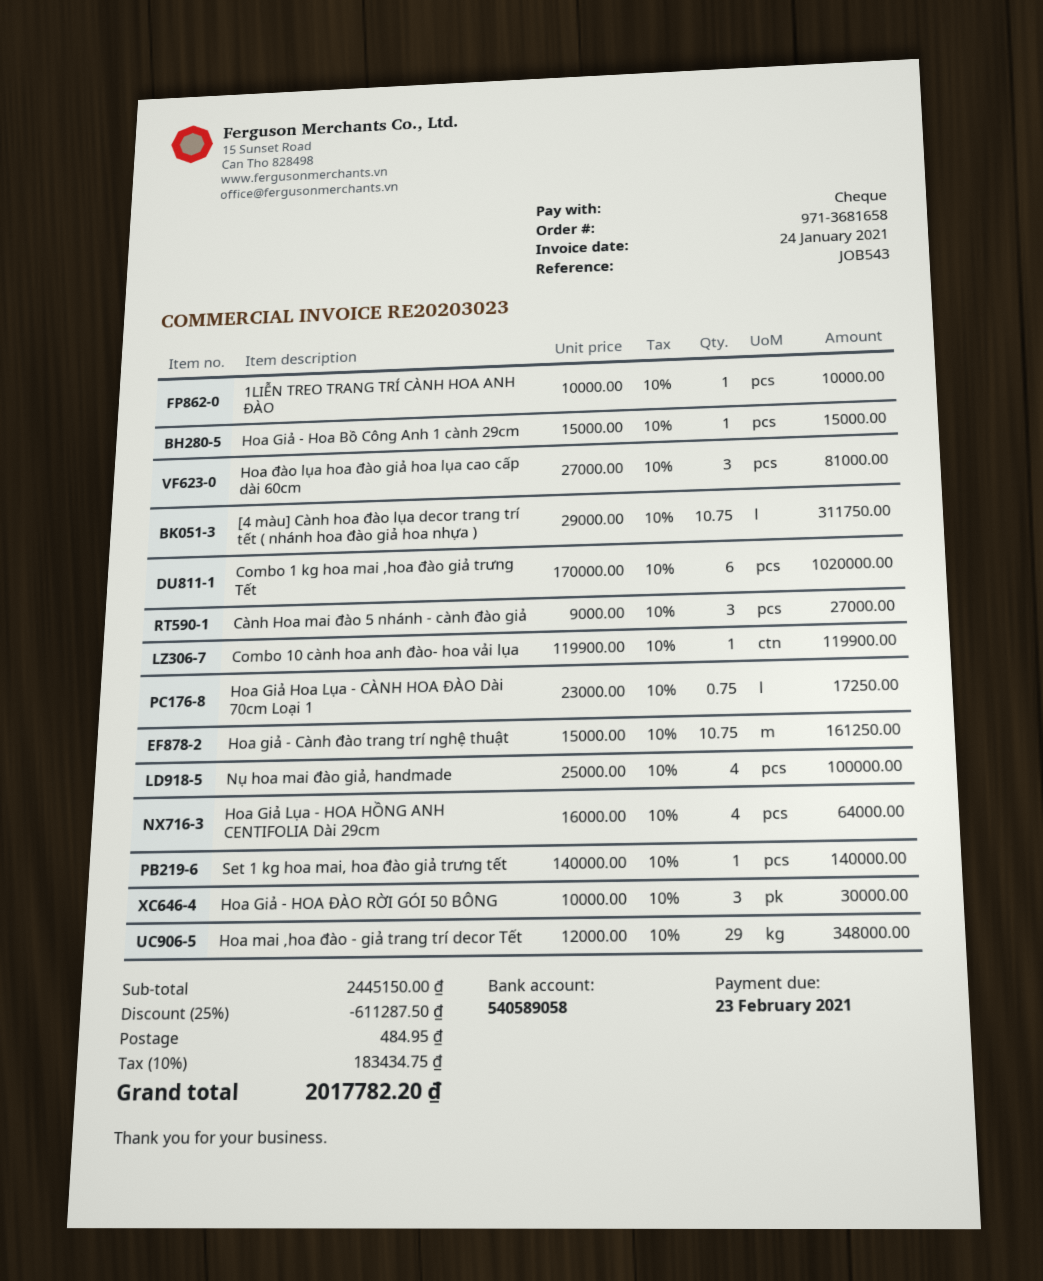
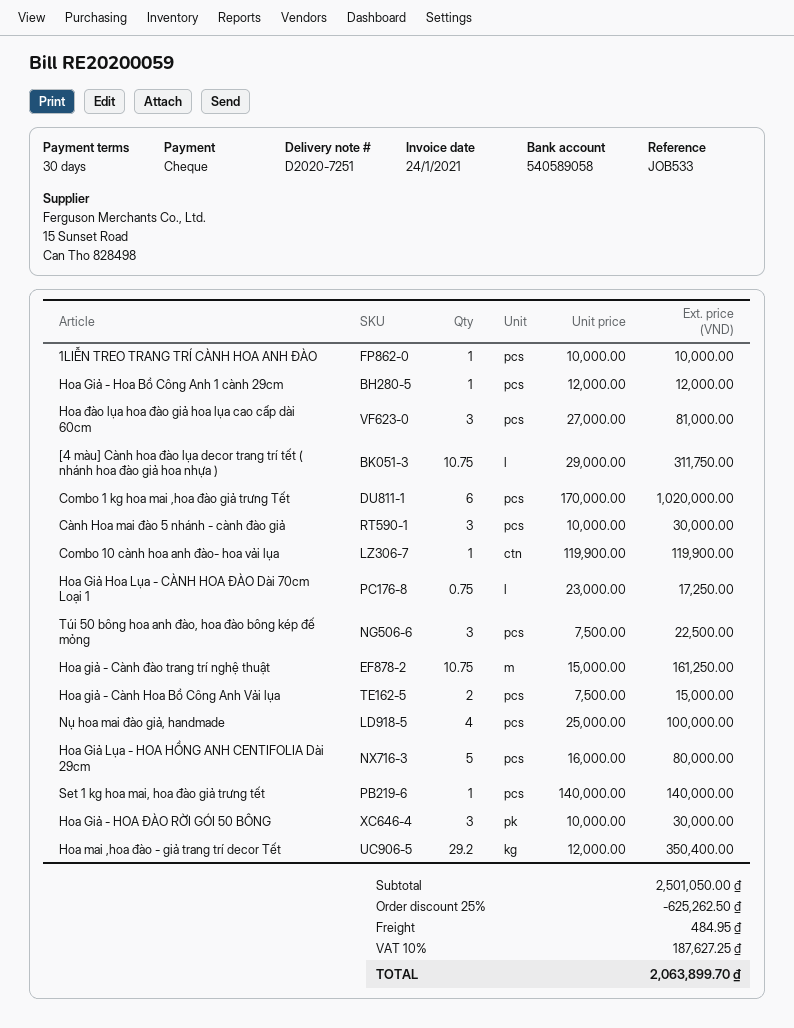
invoice number: RE20203023 -> RE20200059
reference: JOB543 -> JOB533
Hoa Giả - Hoa Bồ Công Anh 1 cành 29cm: 1 x 15000.00 = 15000.00 -> 1 x 12000.00 = 12000.00
Cành Hoa mai đào 5 nhánh - cành đào giả: 3 x 9000.00 = 27000.00 -> 3 x 10000.00 = 30000.00
Hoa Giả Lụa - HOA HỒNG ANH CENTIFOLIA Dài 29cm: 4 x 16000.00 = 64000.00 -> 5 x 16000.00 = 80000.00
Hoa mai ,hoa đào - giả trang trí decor Tết: 29 x 12000.00 = 348000.00 -> 29.2 x 12000.00 = 350400.00
Túi 50 bông hoa anh đào, hoa đào bông kép đế mỏng: none -> 3 x 7500.00 = 22500.00
Hoa giả - Cành Hoa Bồ Công Anh Vải lụa: none -> 2 x 7500.00 = 15000.00
subtotal: 2445150.00 -> 2501050.00
discount: 25% = 611287.50 -> 25% = 625262.50
tax: 10% = 183434.75 -> 10% = 187627.25
total: 2017782.20 -> 2063899.70

